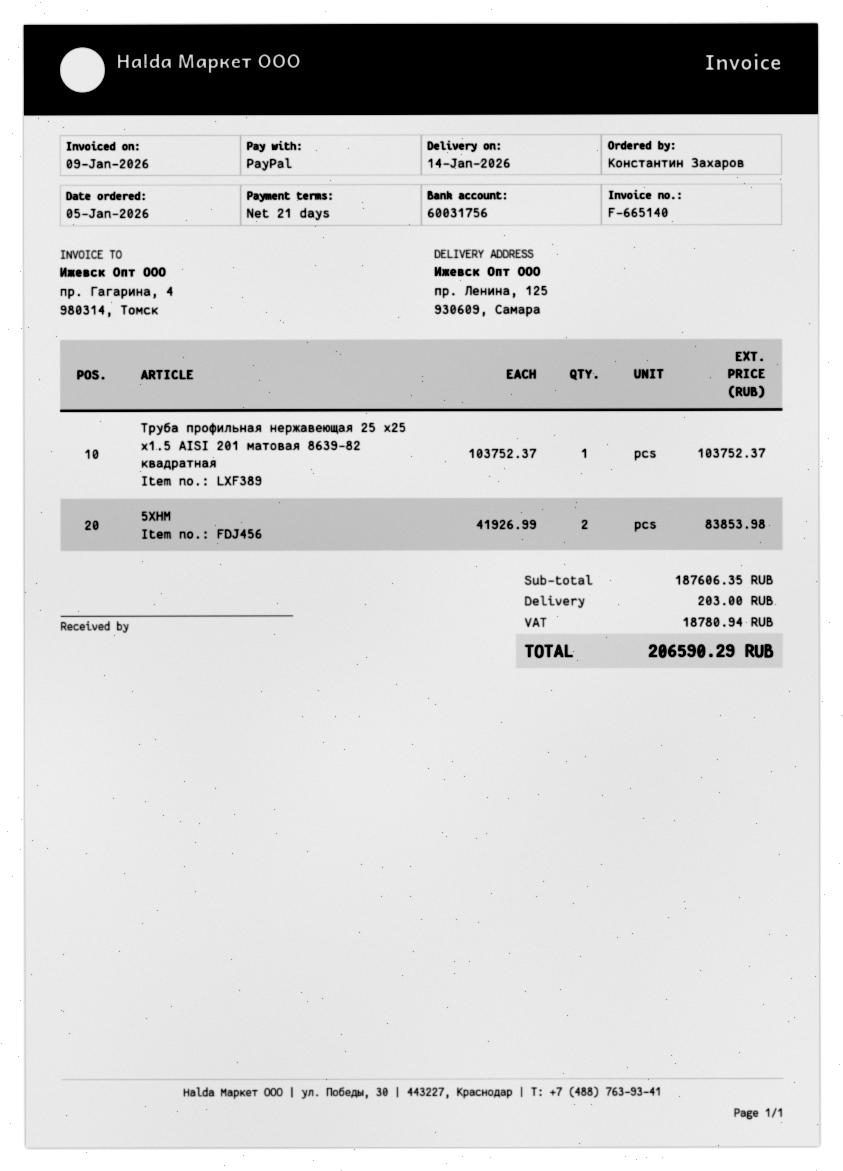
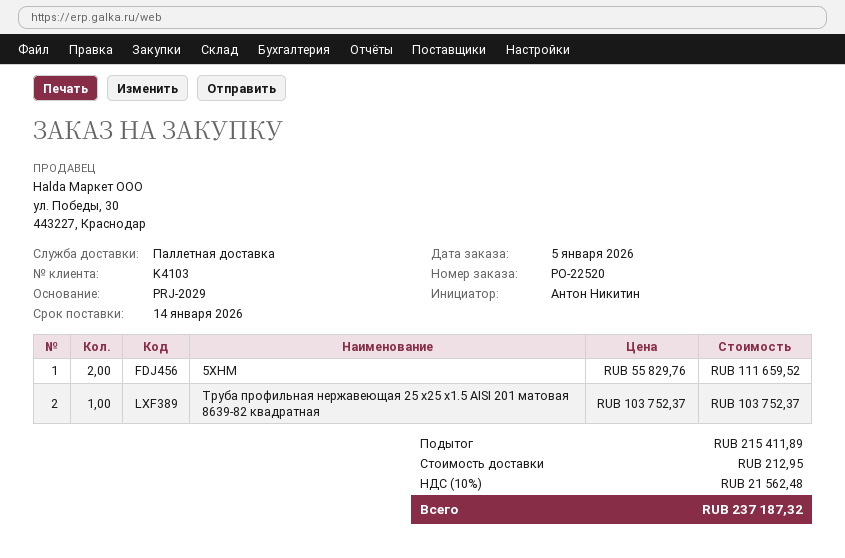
ordered by: Константин Захаров -> Антон Никитин
5ХНМ: 2 x 41926.99 = 83853.98 -> 2 x 55829.76 = 111659.52
subtotal: 187606.35 -> 215411.89
shipping: 203.00 -> 212.95
tax: 18780.94 -> 21562.48
total: 206590.29 -> 237187.32

